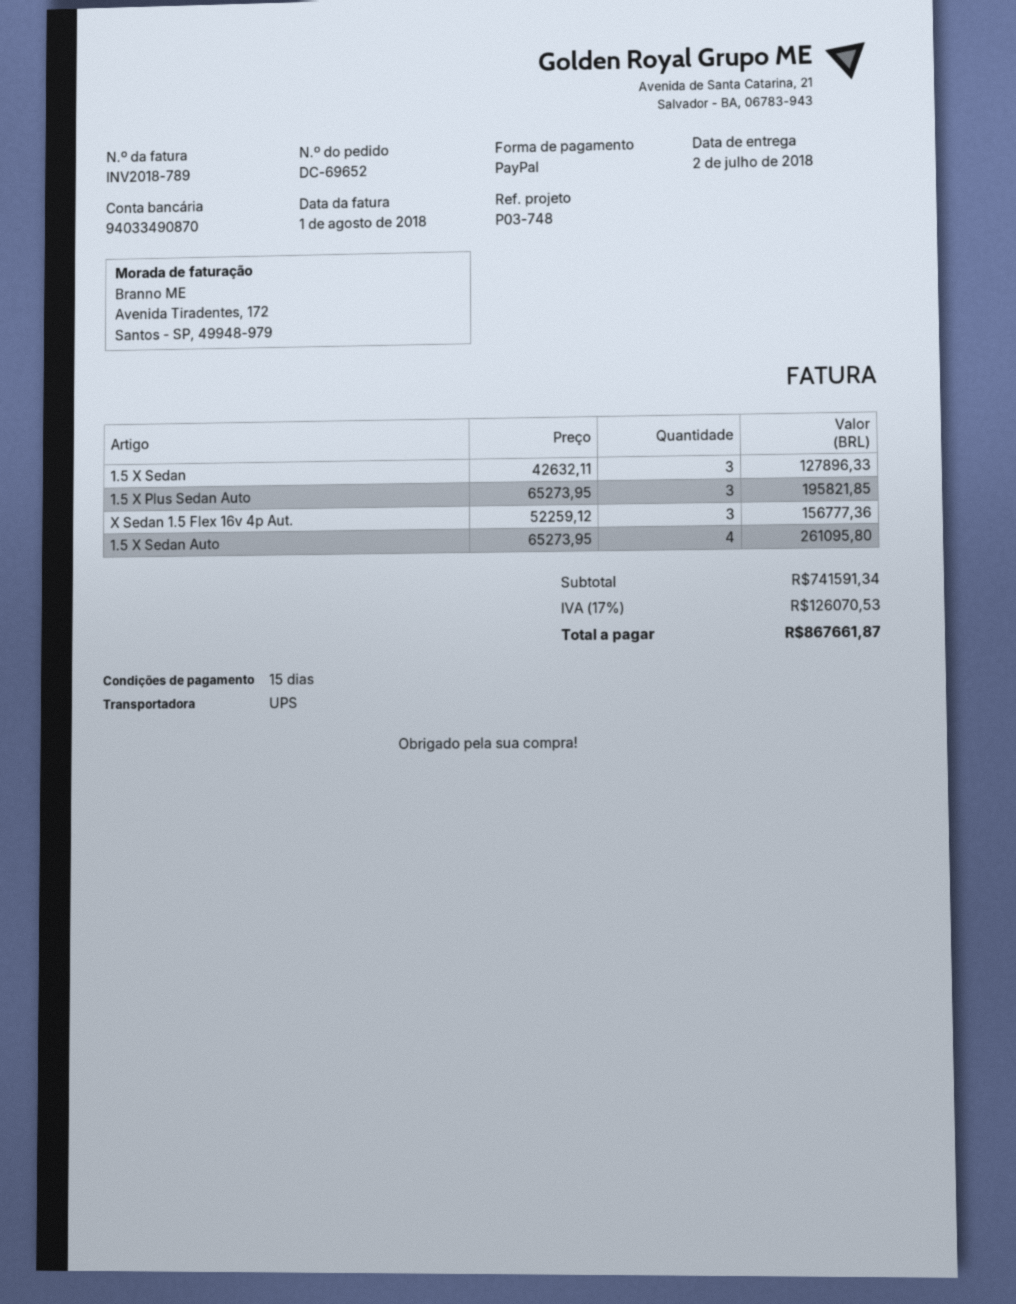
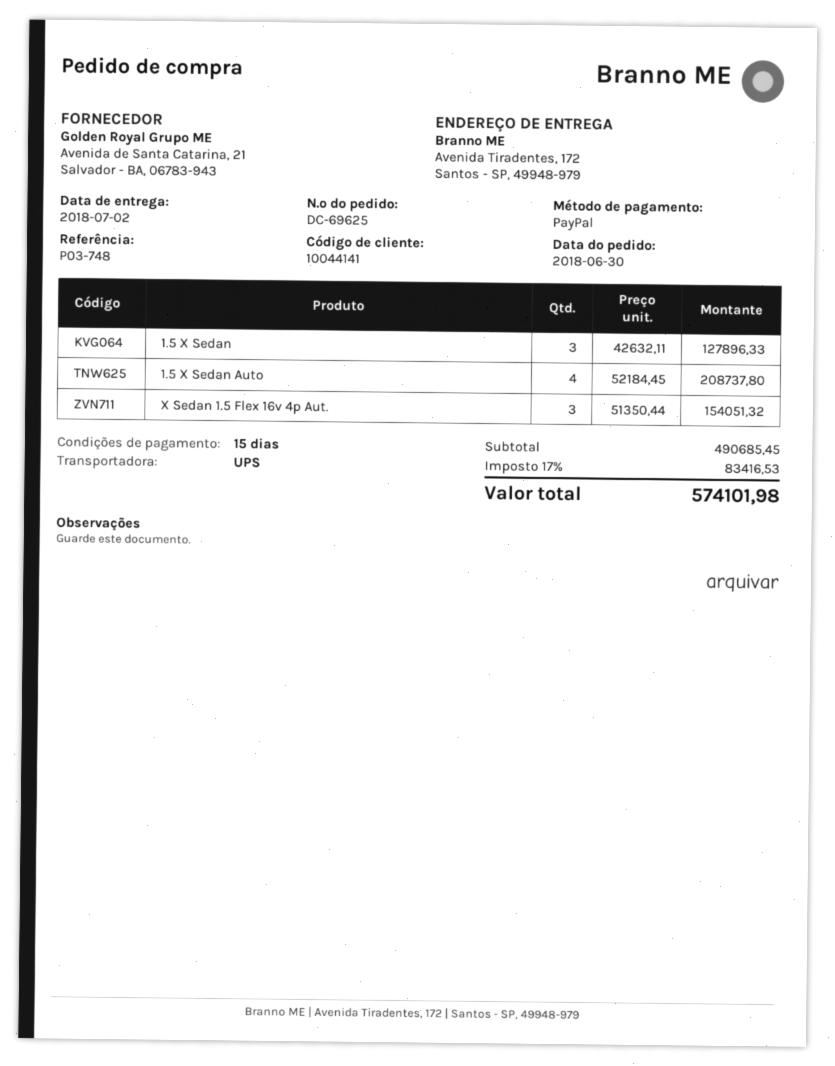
order number: DC-69652 -> DC-69625
1.5 X Plus Sedan Auto: 3 x 65273.95 = 195821.85 -> none
X Sedan 1.5 Flex 16v 4p Aut.: 3 x 52259.12 = 156777.36 -> 3 x 51350.44 = 154051.32
1.5 X Sedan Auto: 4 x 65273.95 = 261095.80 -> 4 x 52184.45 = 208737.80
subtotal: 741591.34 -> 490685.45
tax: 17% = 126070.53 -> 17% = 83416.53
total: 867661.87 -> 574101.98

